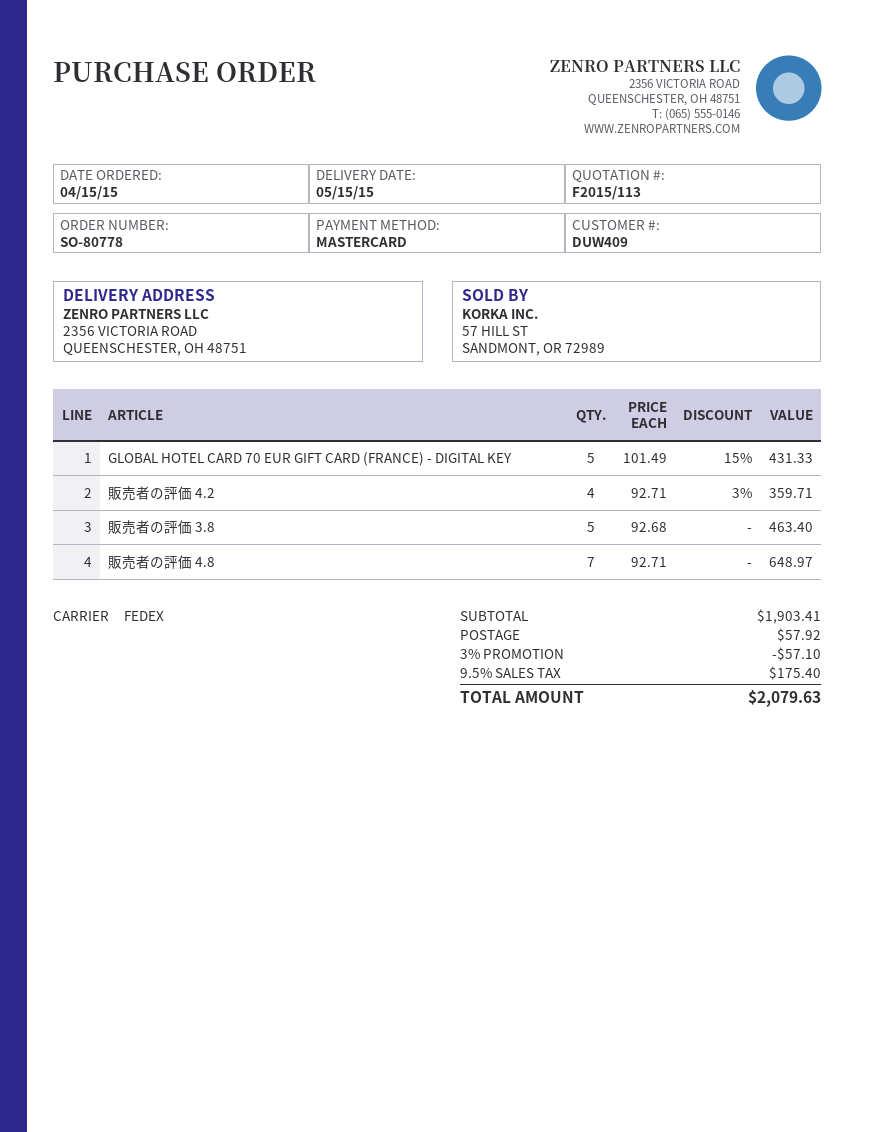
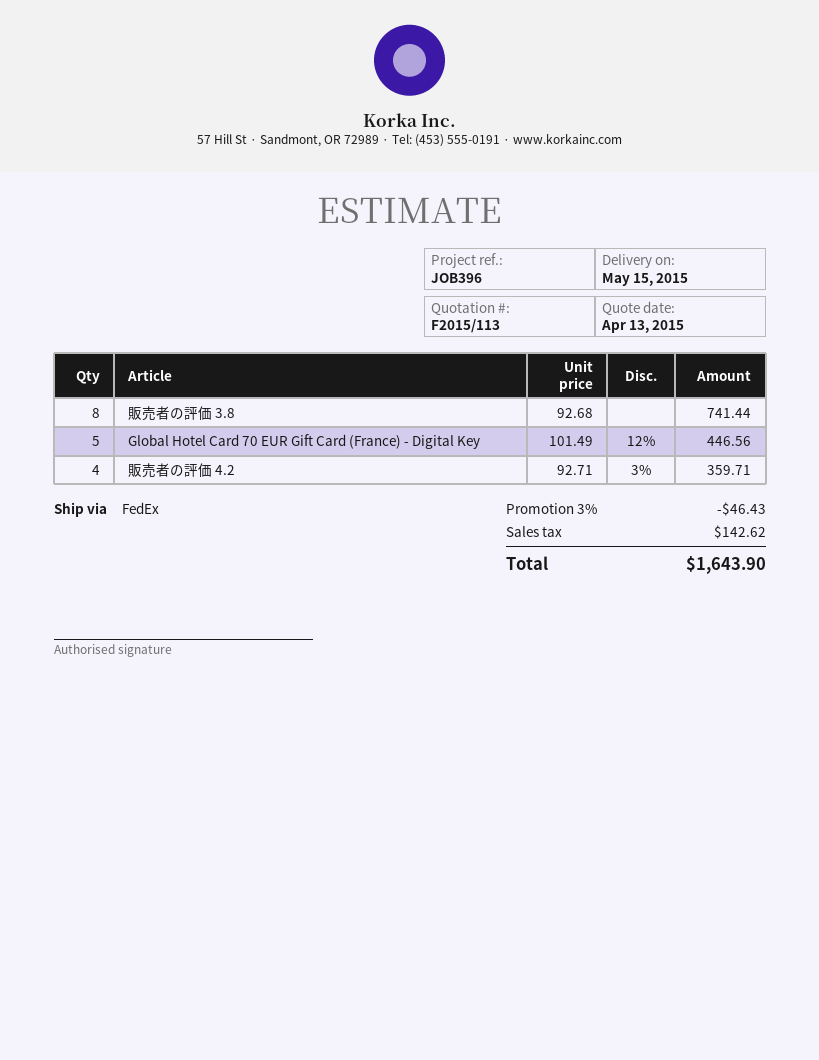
GLOBAL HOTEL CARD 70 EUR GIFT CARD (FRANCE) - DIGITAL KEY: 5 x 101.49 - 15% = 431.33 -> 5 x 101.49 - 12% = 446.56
販売者の評価 3.8: 5 x 92.68 = 463.40 -> 8 x 92.68 = 741.44
販売者の評価 4.8: 7 x 92.71 = 648.97 -> none
discount: 3% = 57.10 -> 3% = 46.43
shipping: 57.92 -> none
tax: 175.40 -> 142.62
total: 2079.63 -> 1643.90

